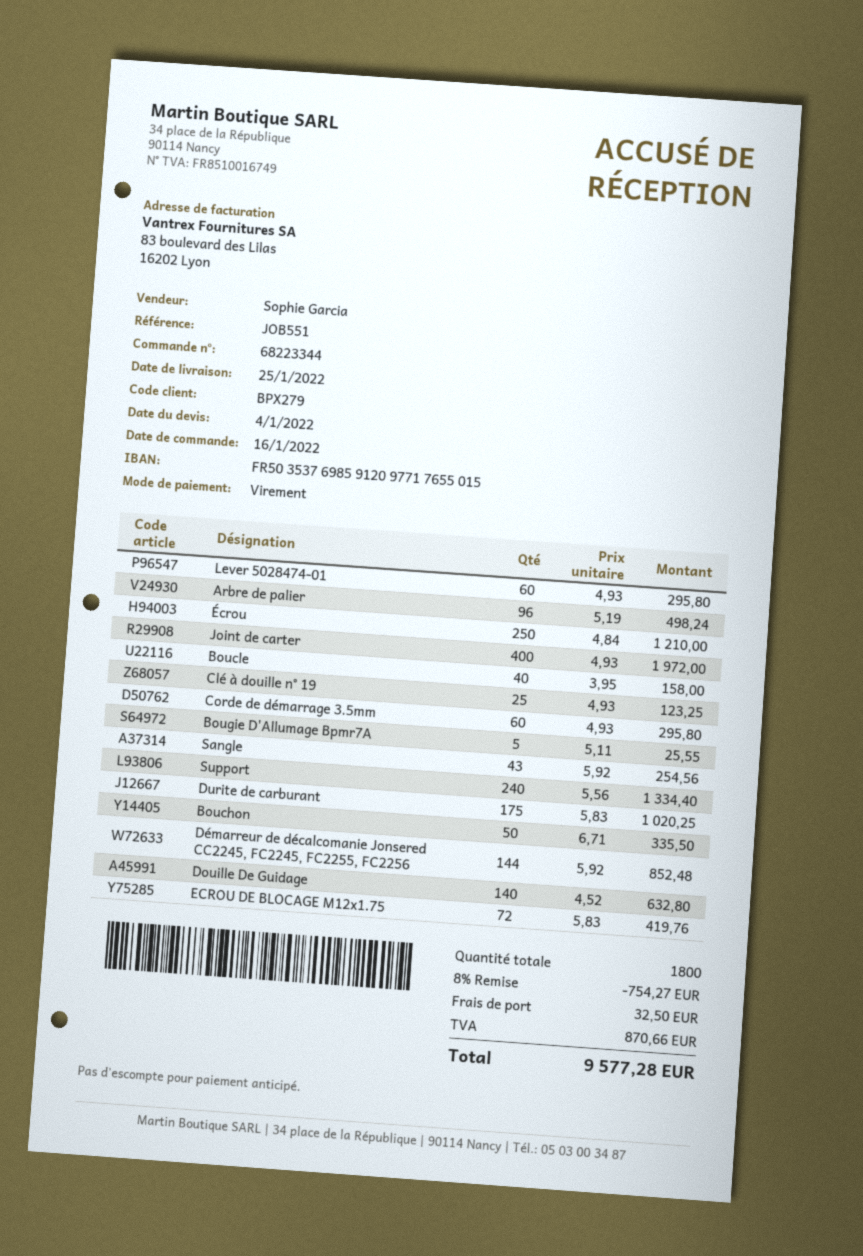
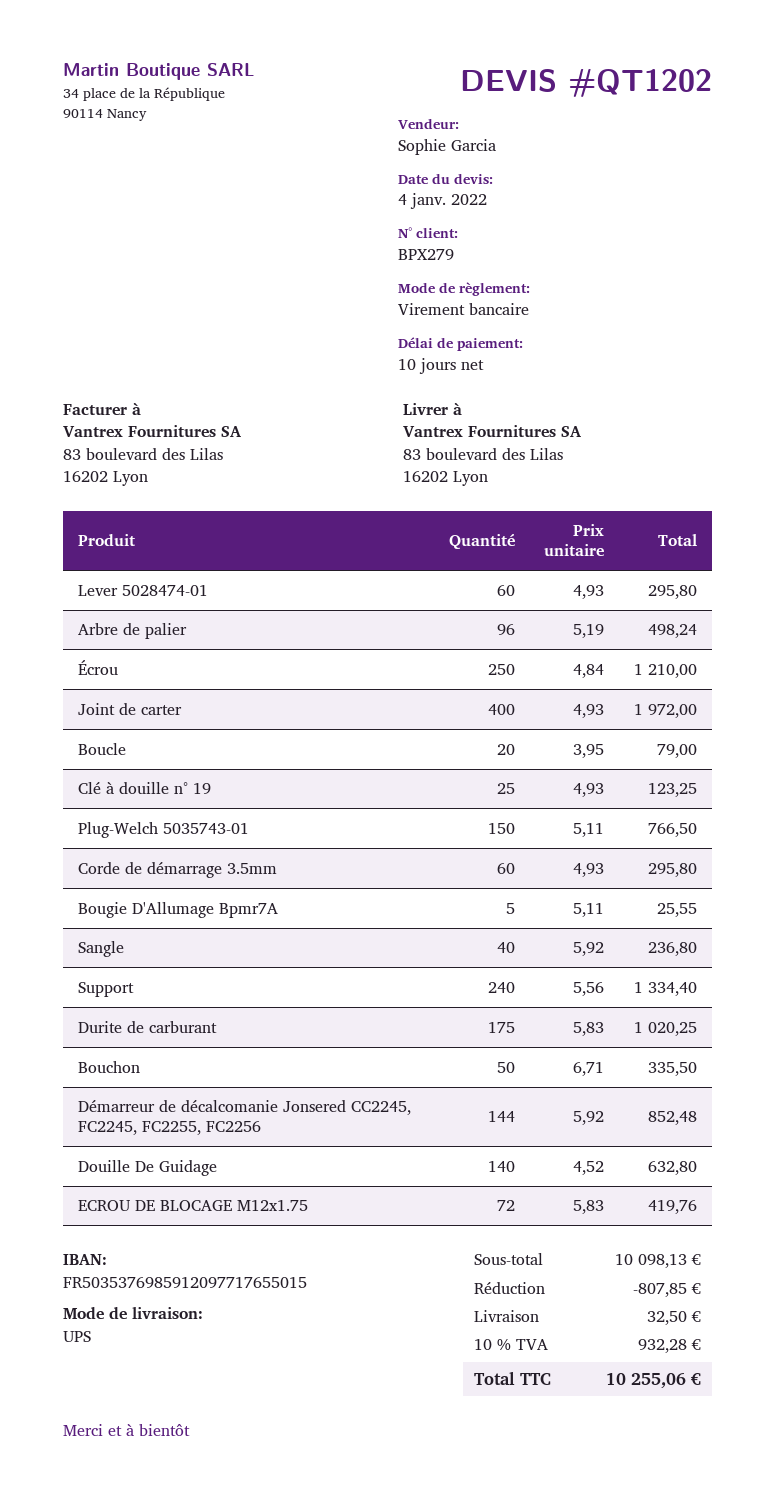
Boucle: 40 x 3.95 = 158.00 -> 20 x 3.95 = 79.00
Sangle: 43 x 5.92 = 254.56 -> 40 x 5.92 = 236.80
Plug-Welch 5035743-01: none -> 150 x 5.11 = 766.50
discount: 754.27 -> 807.85
tax: 870.66 -> 932.28
total: 9577.28 -> 10255.06

